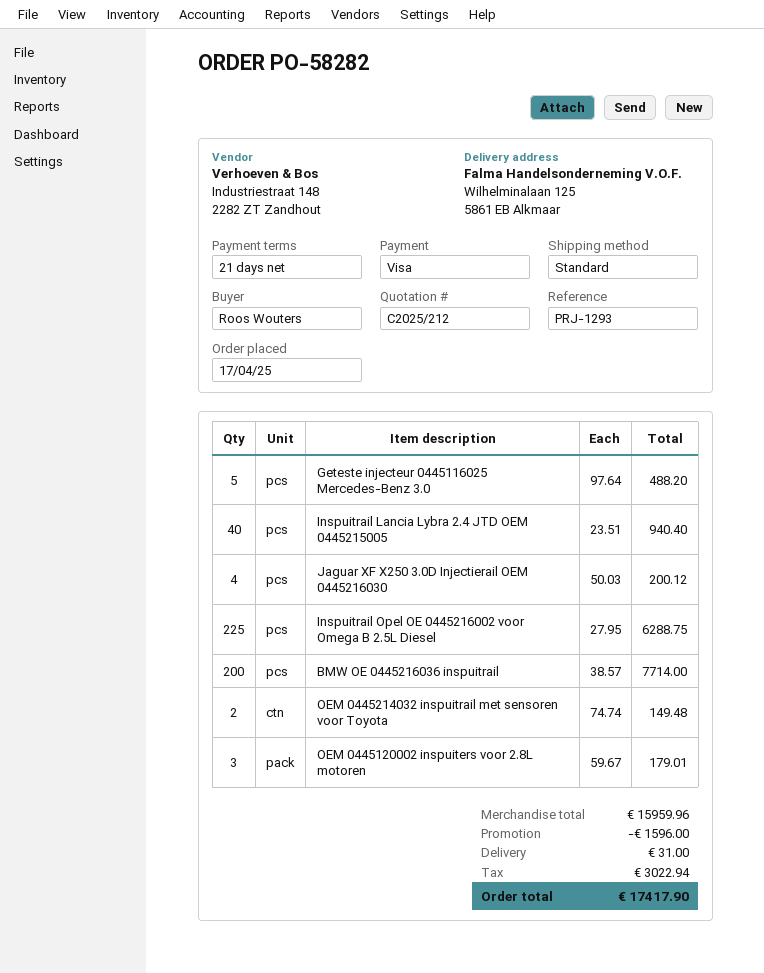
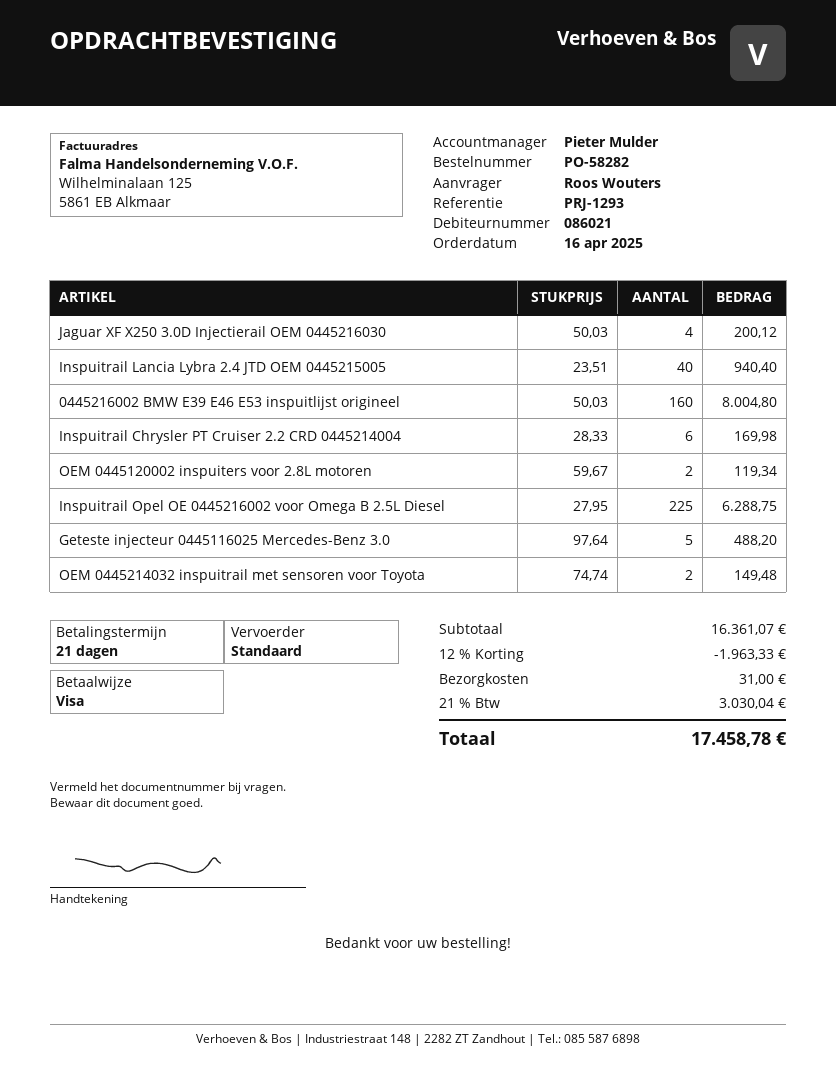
order date: 2025-04-17 -> 2025-04-16
BMW OE 0445216036 inspuitrail: 200 x 38.57 = 7714.00 -> none
OEM 0445120002 inspuiters voor 2.8L motoren: 3 x 59.67 = 179.01 -> 2 x 59.67 = 119.34
0445216002 BMW E39 E46 E53 inspuitlijst origineel: none -> 160 x 50.03 = 8004.80
Inspuitrail Chrysler PT Cruiser 2.2 CRD 0445214004: none -> 6 x 28.33 = 169.98
subtotal: 15959.96 -> 16361.07
discount: 1596.00 -> 1963.33
tax: 3022.94 -> 3030.04
total: 17417.90 -> 17458.78

